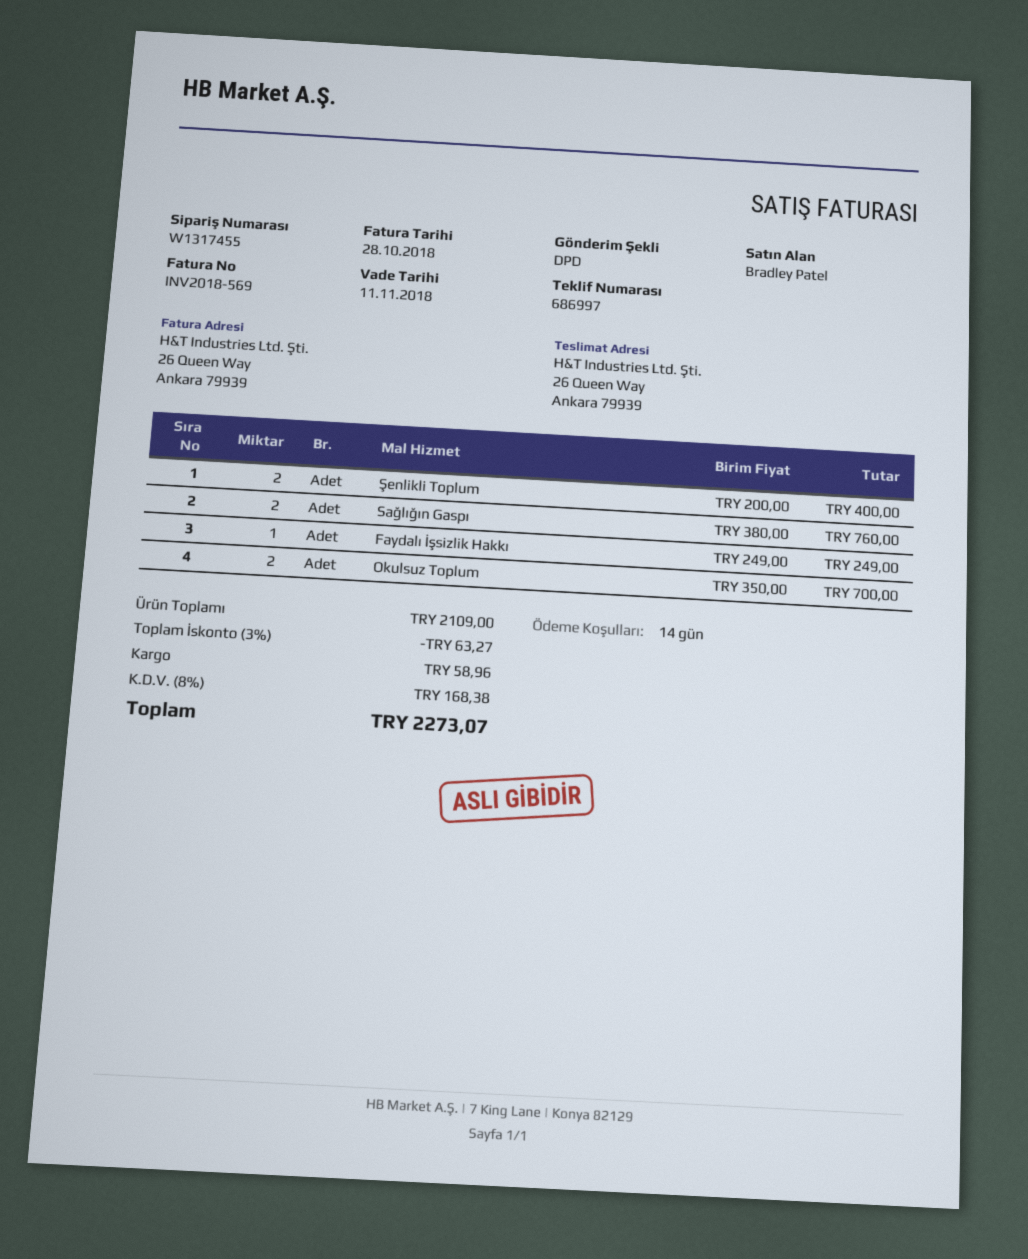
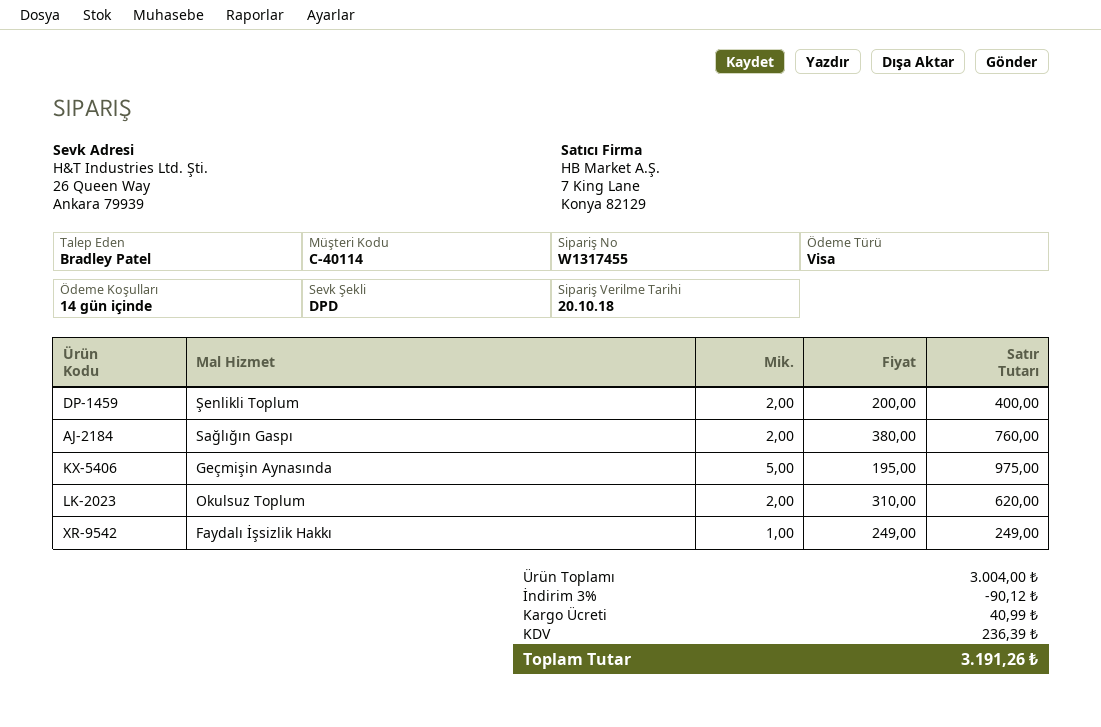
Okulsuz Toplum: 2 x 350.00 = 700.00 -> 2 x 310.00 = 620.00
Geçmişin Aynasında: none -> 5 x 195.00 = 975.00
subtotal: 2109.00 -> 3004.00
discount: 3% = 63.27 -> 3% = 90.12
shipping: 58.96 -> 40.99
tax: 168.38 -> 236.39
total: 2273.07 -> 3191.26

